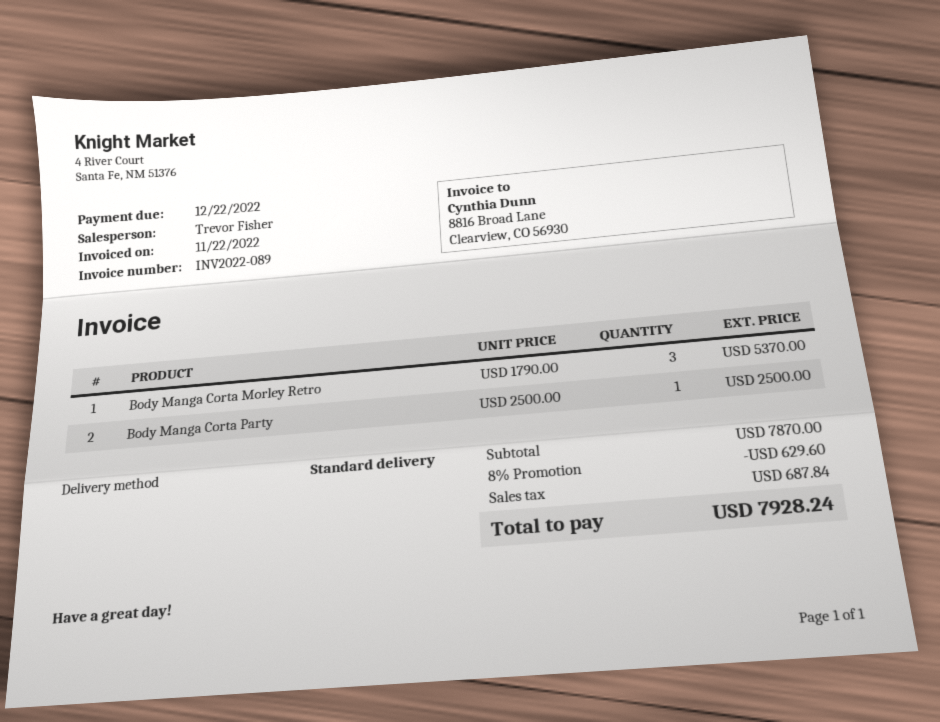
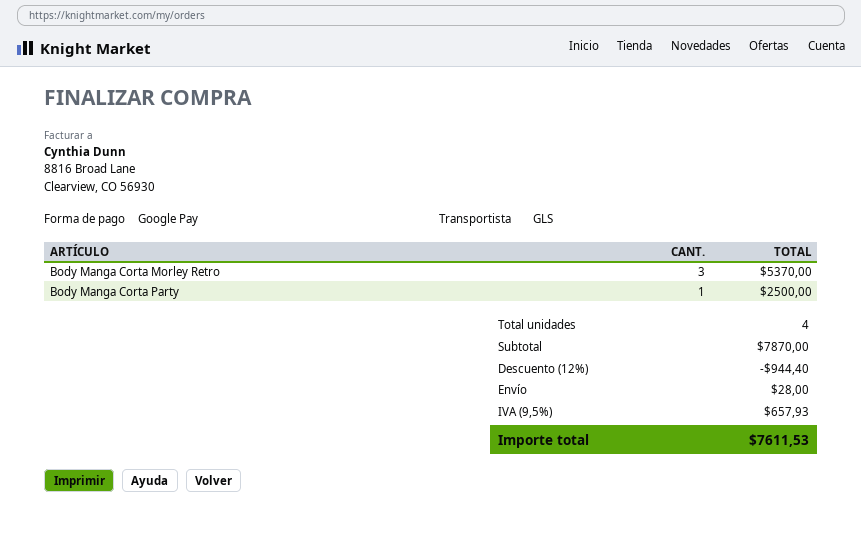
shipping method: standard -> GLS
discount: 8% = 629.60 -> 12% = 944.40
shipping: none -> 28.00
tax: 687.84 -> 657.93
total: 7928.24 -> 7611.53

